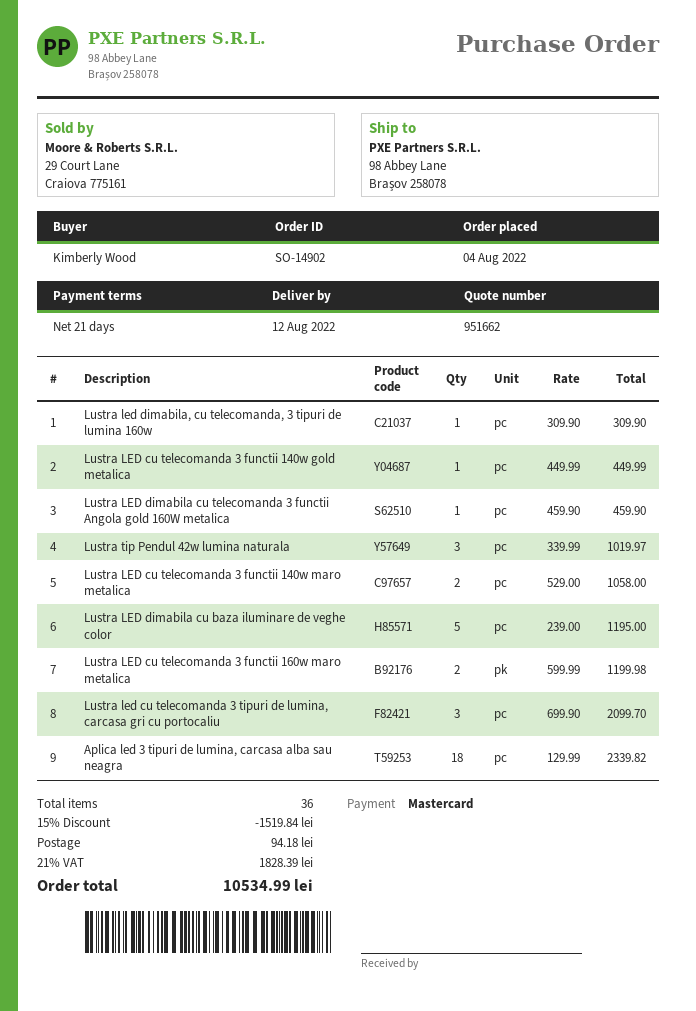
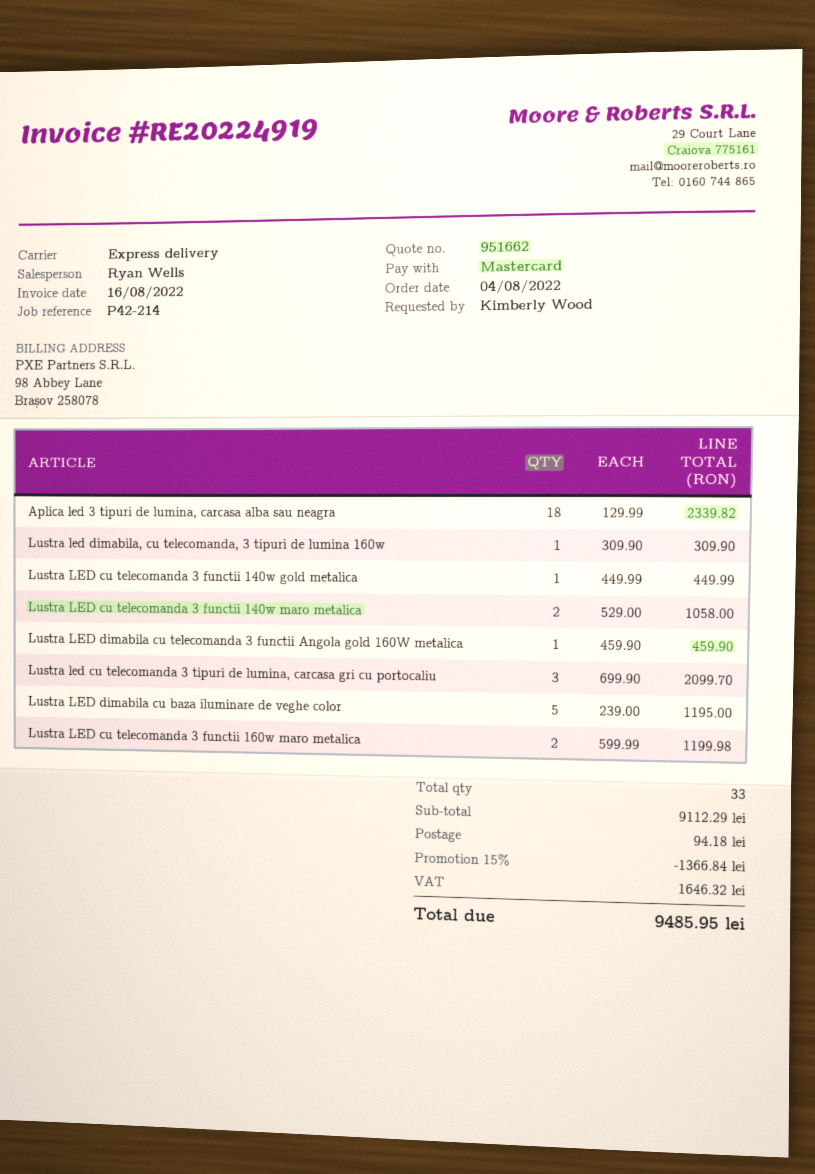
Lustra tip Pendul 42w lumina naturala: 3 x 339.99 = 1019.97 -> none
total quantity: 36 -> 33
discount: 15% = 1519.84 -> 15% = 1366.84
tax: 1828.39 -> 1646.32
total: 10534.99 -> 9485.95

